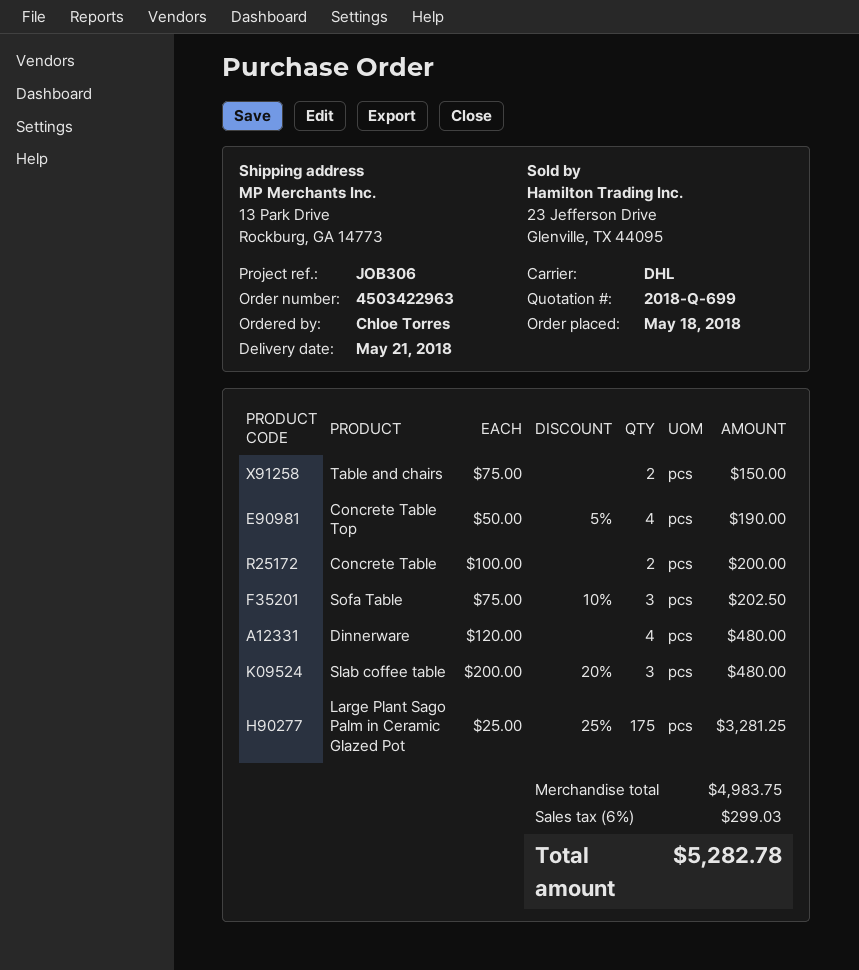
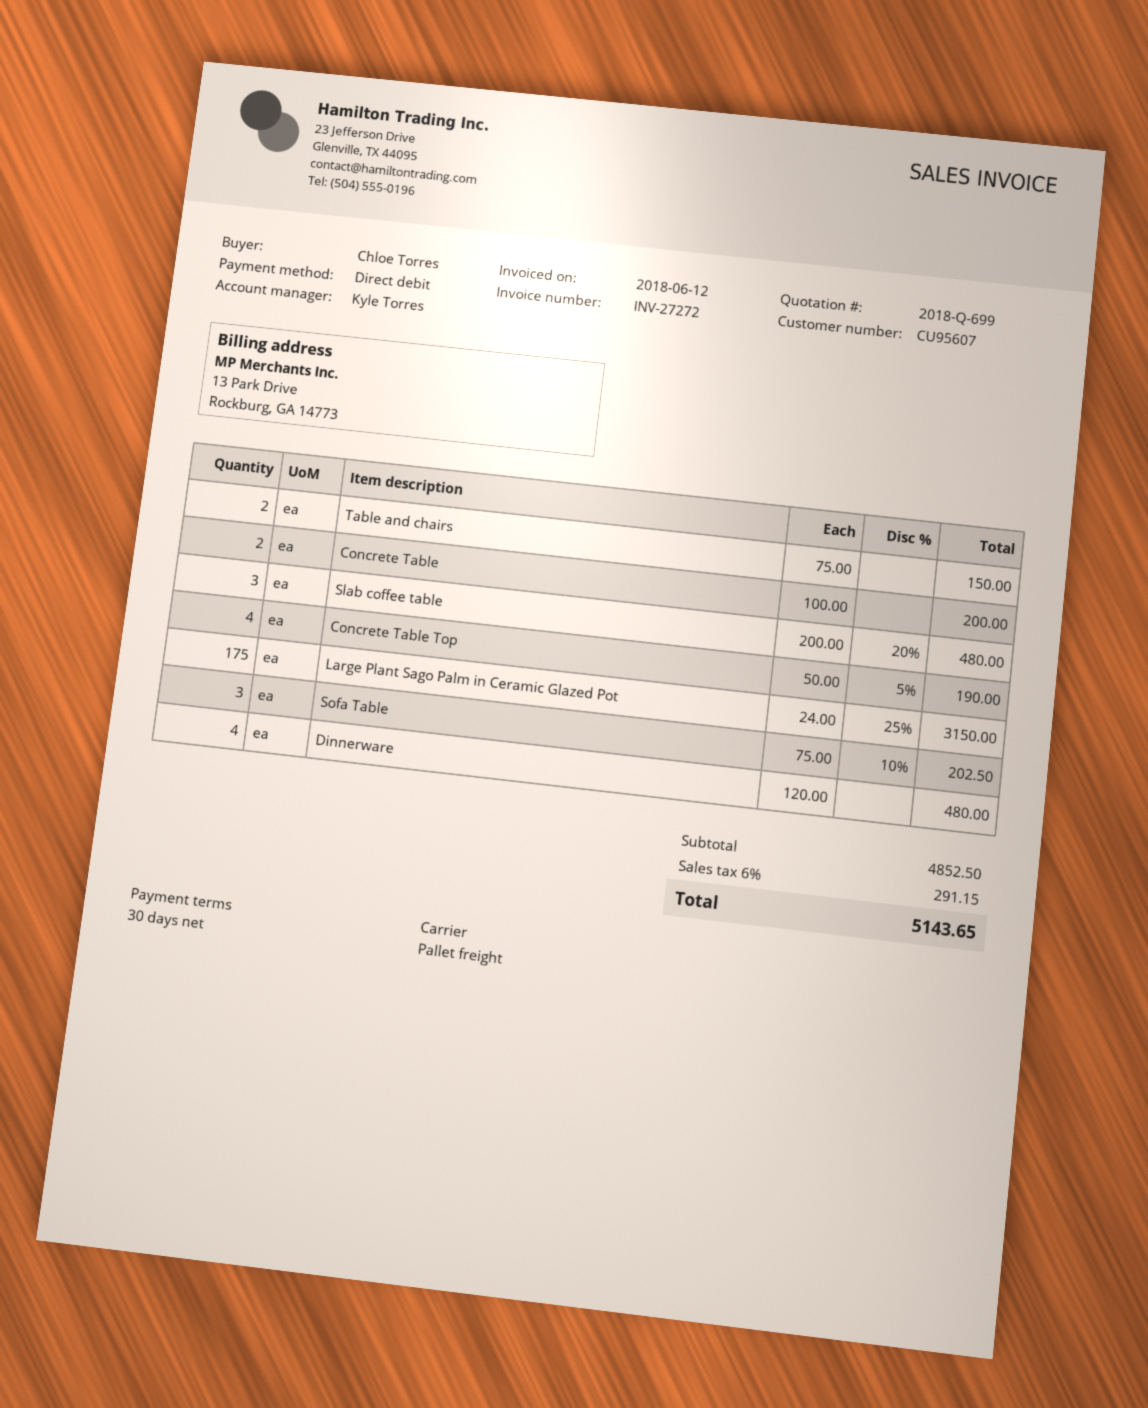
shipping method: DHL -> pallet freight
Large Plant Sago Palm in Ceramic Glazed Pot: 175 x 25.00 - 25% = 3281.25 -> 175 x 24.00 - 25% = 3150.00
subtotal: 4983.75 -> 4852.50
tax: 6% = 299.03 -> 6% = 291.15
total: 5282.78 -> 5143.65

